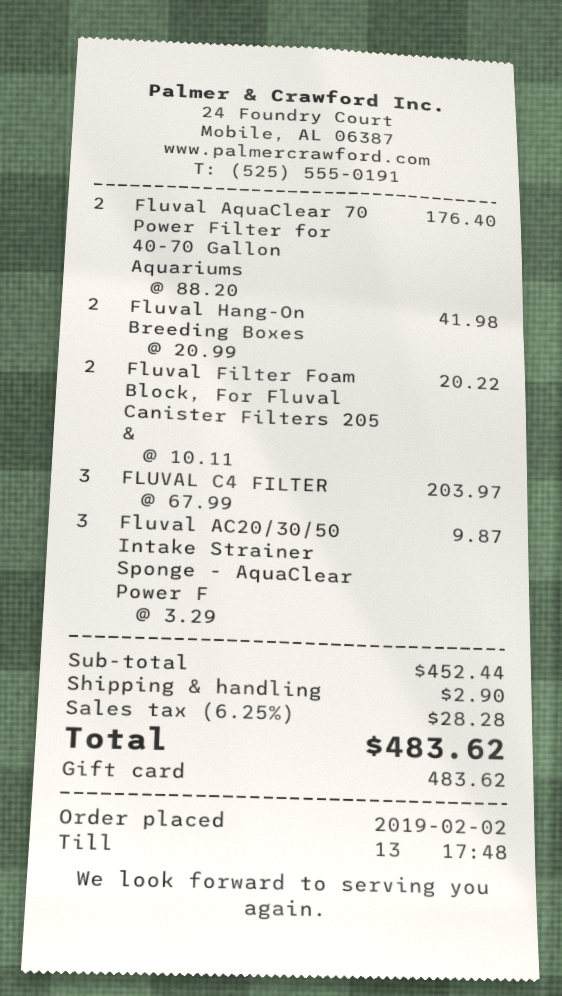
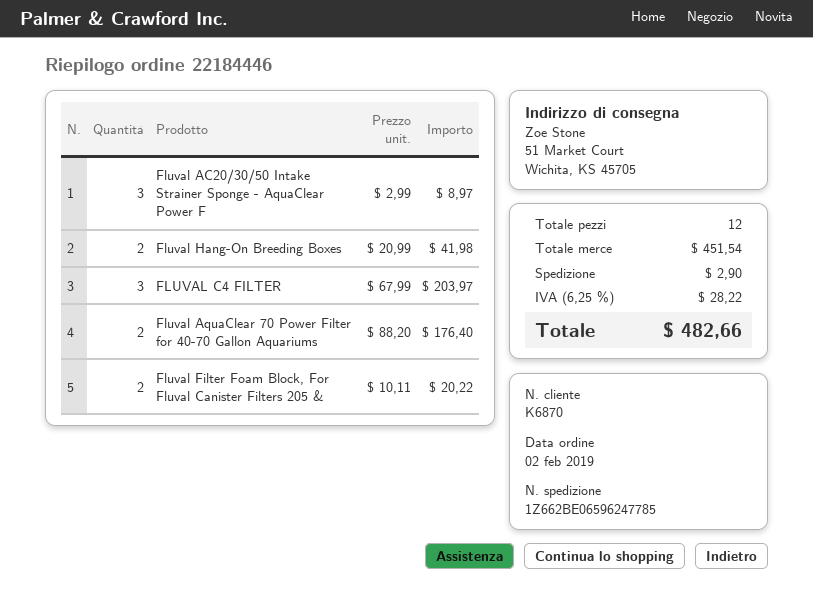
Fluval AC20/30/50 Intake Strainer Sponge - AquaClear Power F: 3 x 3.29 = 9.87 -> 3 x 2.99 = 8.97
subtotal: 452.44 -> 451.54
tax: 6.25% = 28.28 -> 6.25% = 28.22
total: 483.62 -> 482.66

